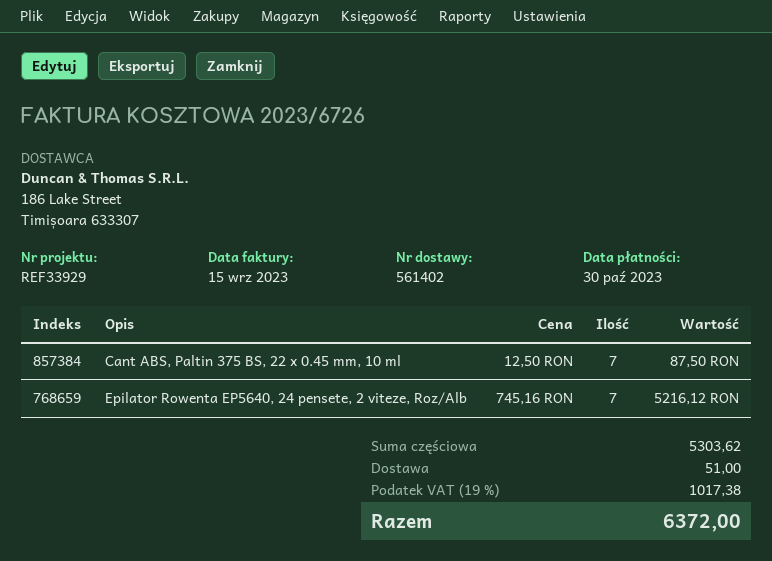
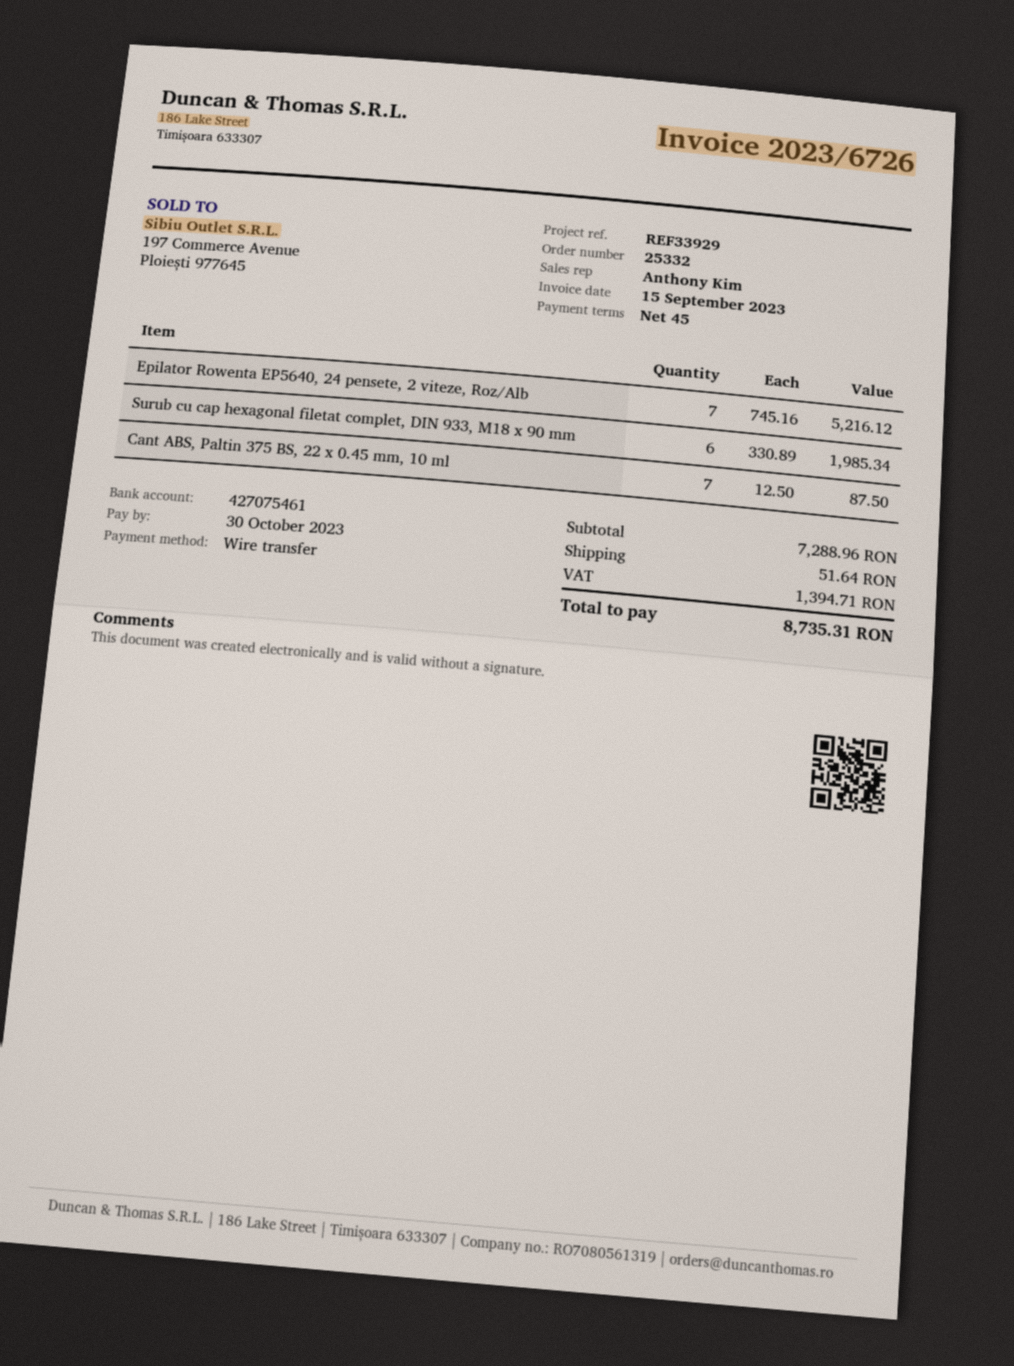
Surub cu cap hexagonal filetat complet, DIN 933, M18 x 90 mm: none -> 6 x 330.89 = 1985.34
subtotal: 5303.62 -> 7288.96
shipping: 51.00 -> 51.64
tax: 1017.38 -> 1394.71
total: 6372.00 -> 8735.31

